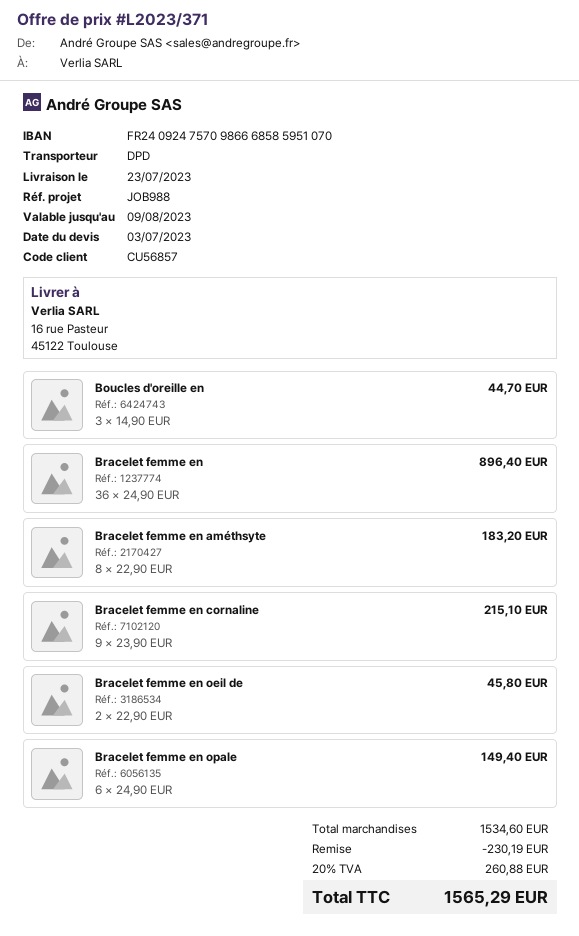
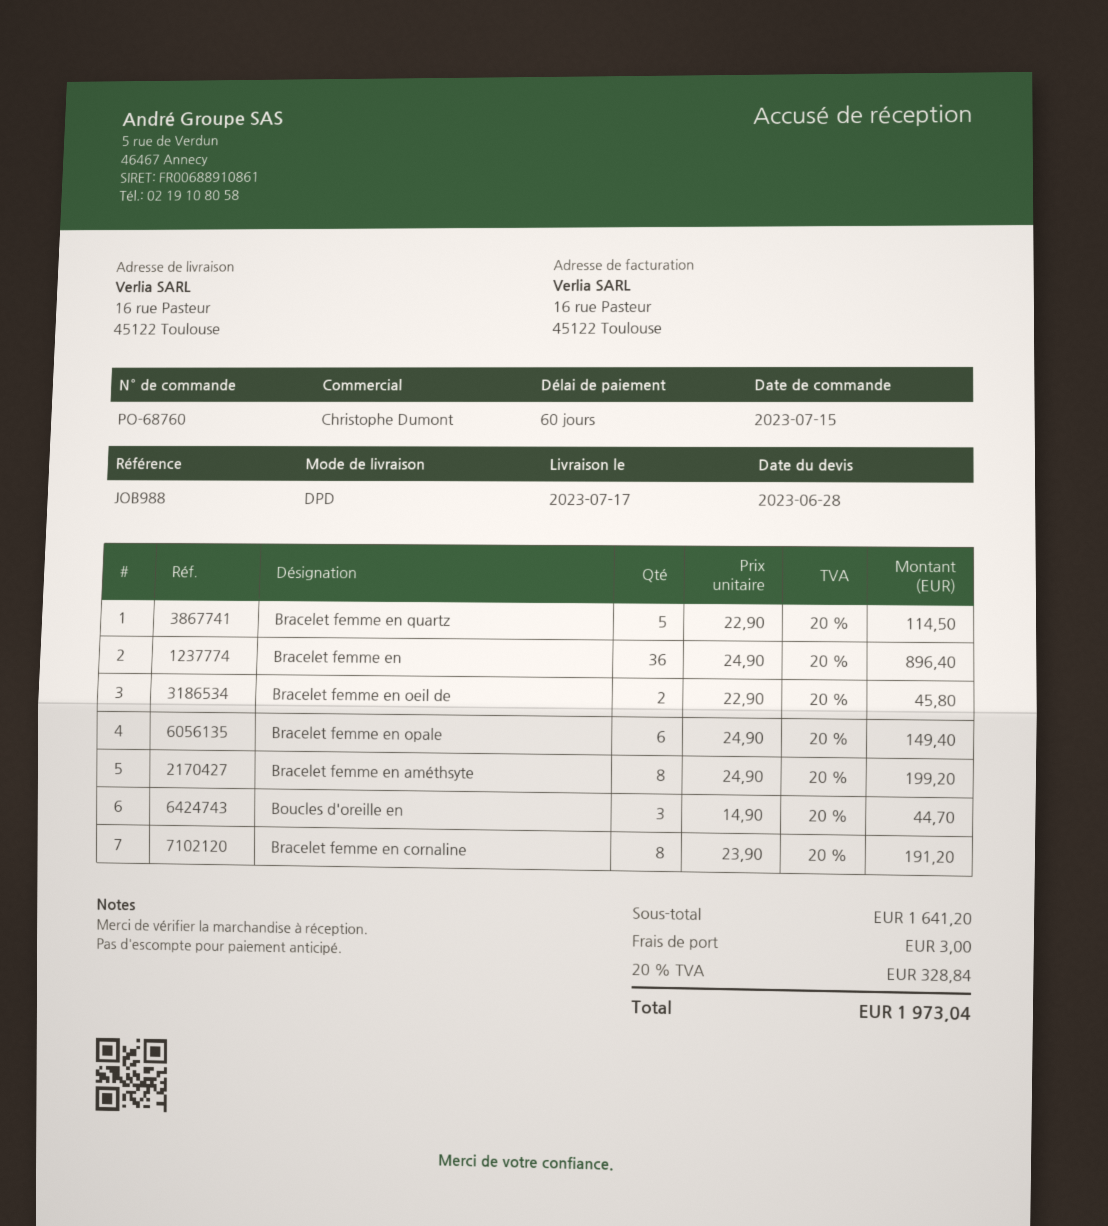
quote date: 2023-07-03 -> 2023-06-28
delivery date: 2023-07-23 -> 2023-07-17
Bracelet femme en améthsyte: 8 x 22.90 = 183.20 -> 8 x 24.90 = 199.20
Bracelet femme en cornaline: 9 x 23.90 = 215.10 -> 8 x 23.90 = 191.20
Bracelet femme en quartz: none -> 5 x 22.90 = 114.50
subtotal: 1534.60 -> 1641.20
discount: 230.19 -> none
shipping: none -> 3.00
tax: 20% = 260.88 -> 20% = 328.84
total: 1565.29 -> 1973.04

